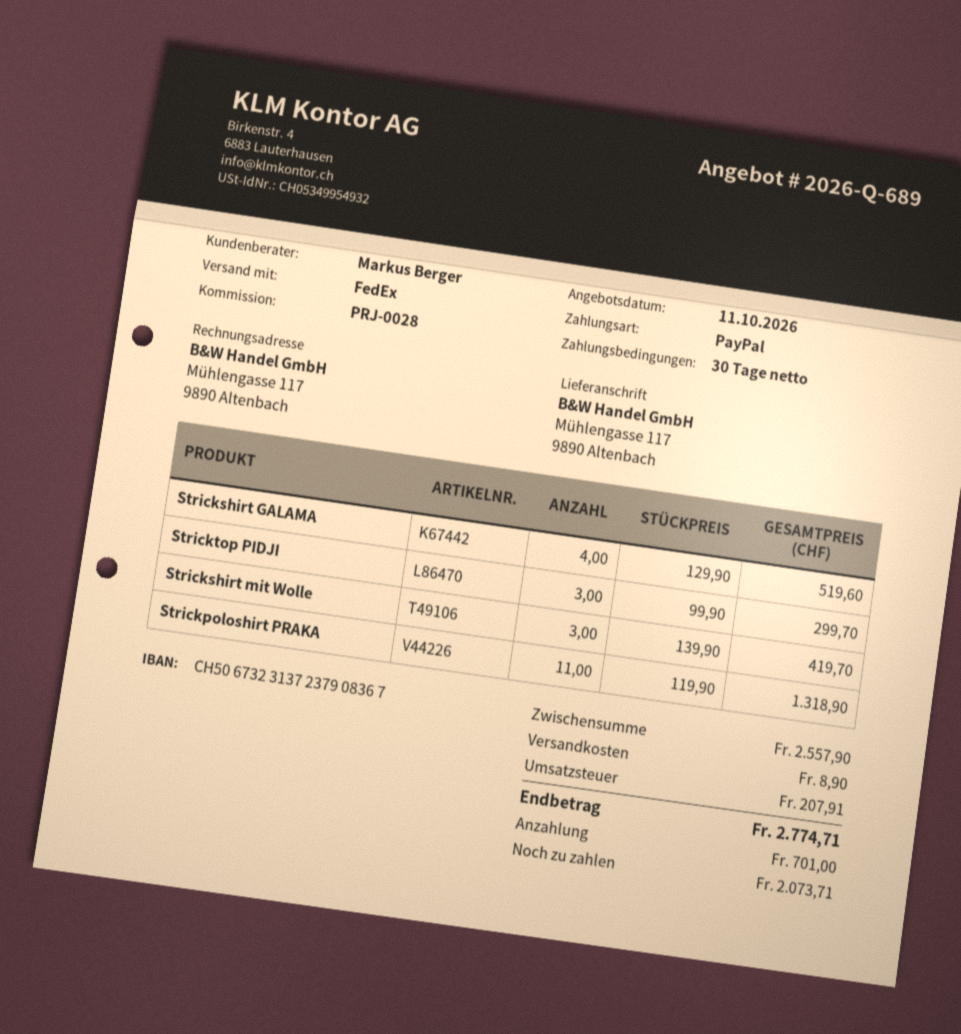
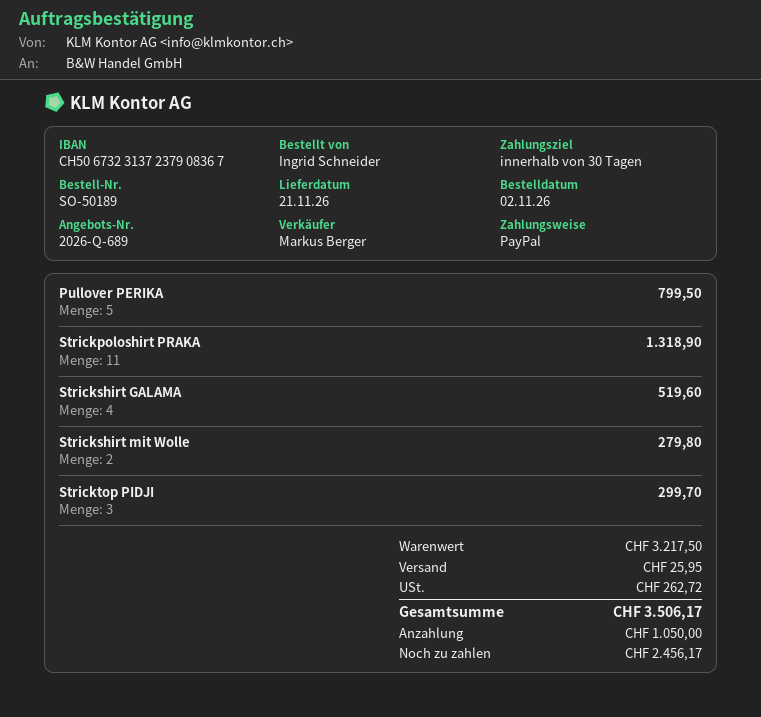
Strickshirt mit Wolle: 3 for 419.70 -> 2 for 279.80
Pullover PERIKA: none -> 5 for 799.50
subtotal: 2557.90 -> 3217.50
shipping: 8.90 -> 25.95
tax: 207.91 -> 262.72
total: 2774.71 -> 3506.17
deposit: 701.00 -> 1050.00
balance: 2073.71 -> 2456.17

